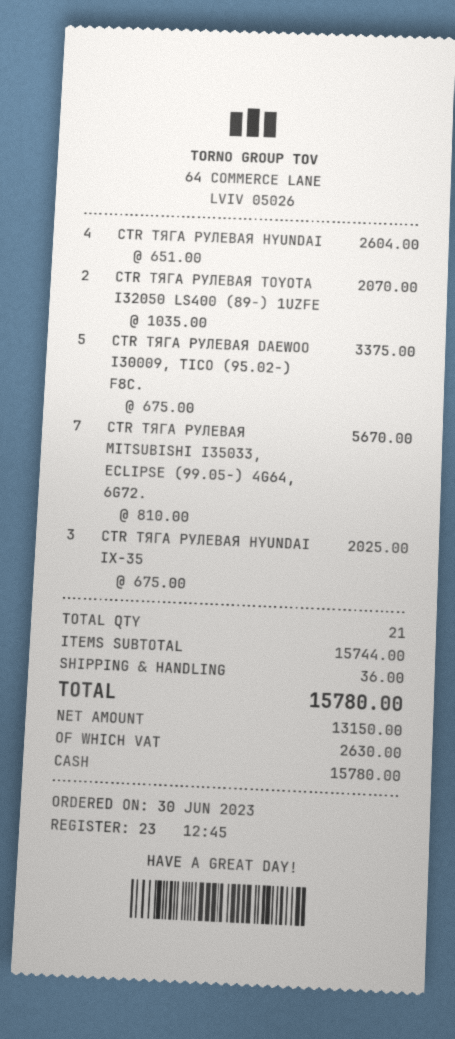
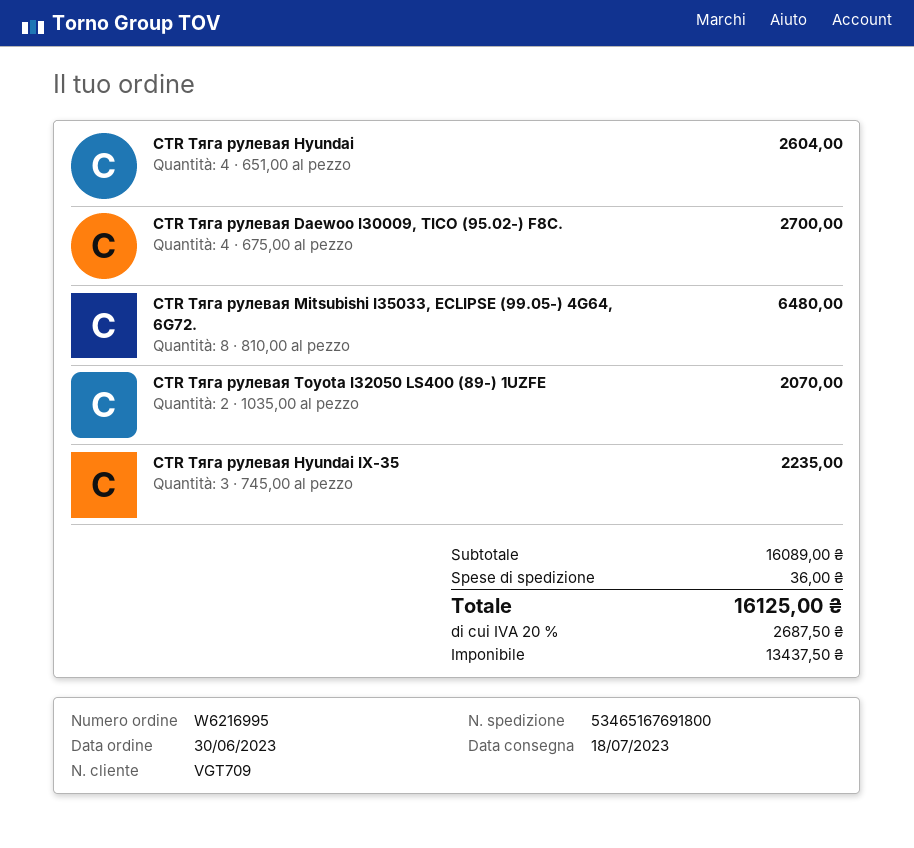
CTR ТЯГА РУЛЕВАЯ DAEWOO I30009, TICO (95.02-) F8C.: 5 x 675.00 = 3375.00 -> 4 x 675.00 = 2700.00
CTR ТЯГА РУЛЕВАЯ MITSUBISHI I35033, ECLIPSE (99.05-) 4G64, 6G72.: 7 x 810.00 = 5670.00 -> 8 x 810.00 = 6480.00
CTR ТЯГА РУЛЕВАЯ HYUNDAI IX-35: 3 x 675.00 = 2025.00 -> 3 x 745.00 = 2235.00
subtotal: 15744.00 -> 16089.00
net: 13150.00 -> 13437.50
tax: 2630.00 -> 2687.50
total: 15780.00 -> 16125.00

